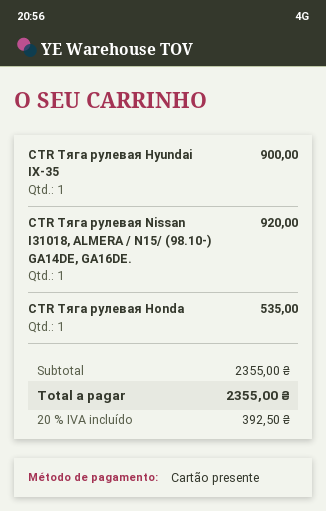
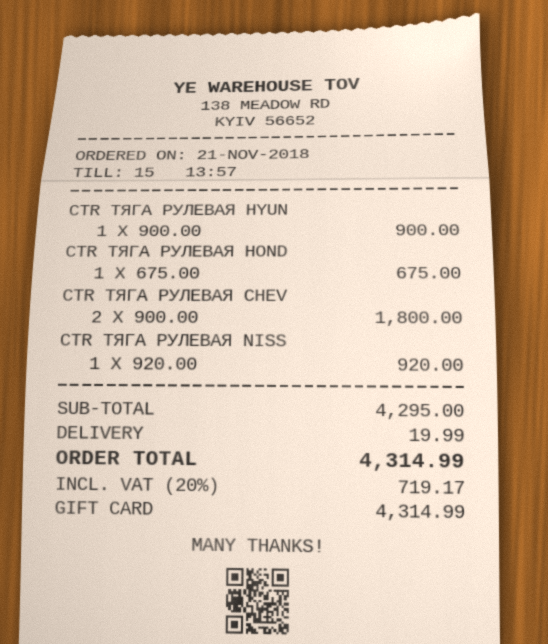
CTR Тяга рулевая Honda: 1 for 535.00 -> 1 for 675.00
CTR ТЯГА РУЛЕВАЯ CHEV: none -> 2 for 1800.00
subtotal: 2355.00 -> 4295.00
shipping: none -> 19.99
tax: 20% = 392.50 -> 20% = 719.17
total: 2355.00 -> 4314.99

